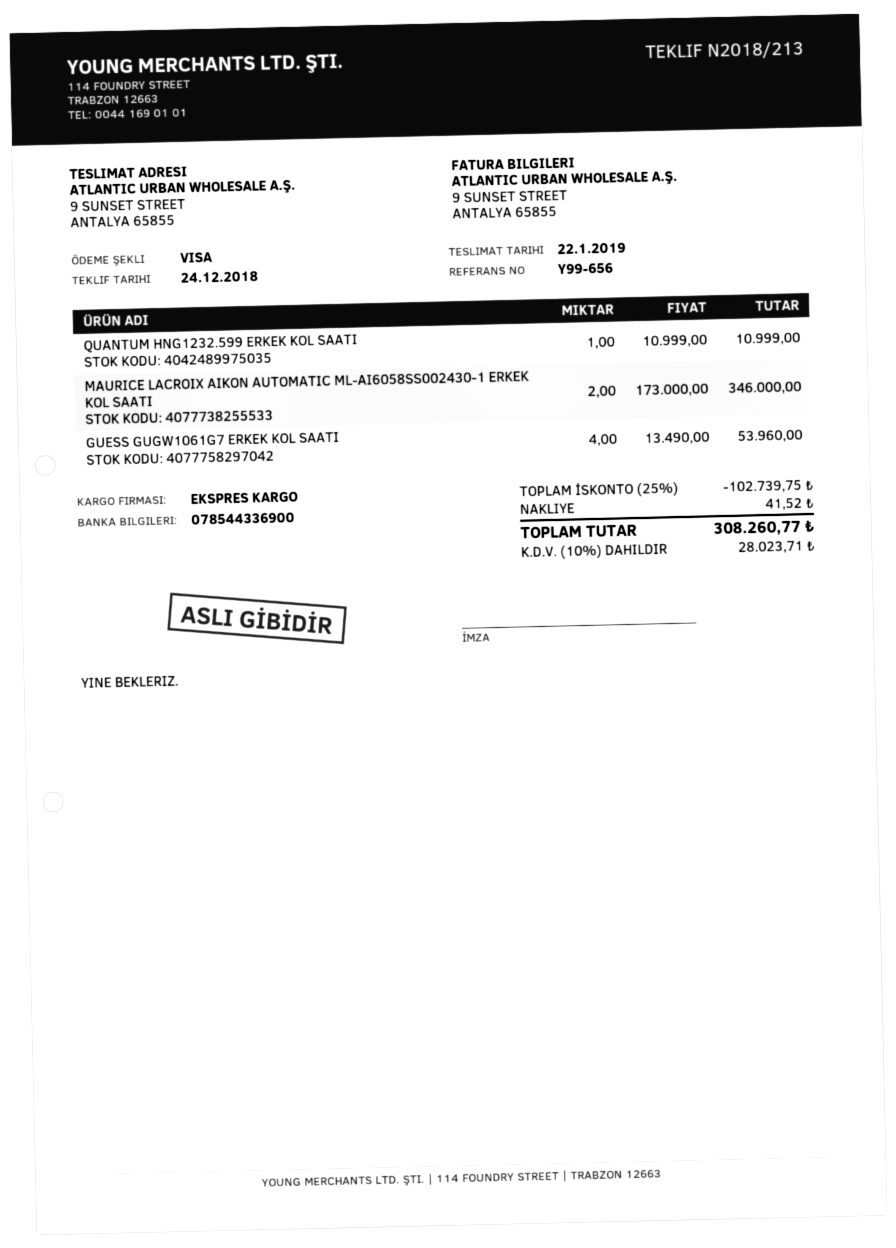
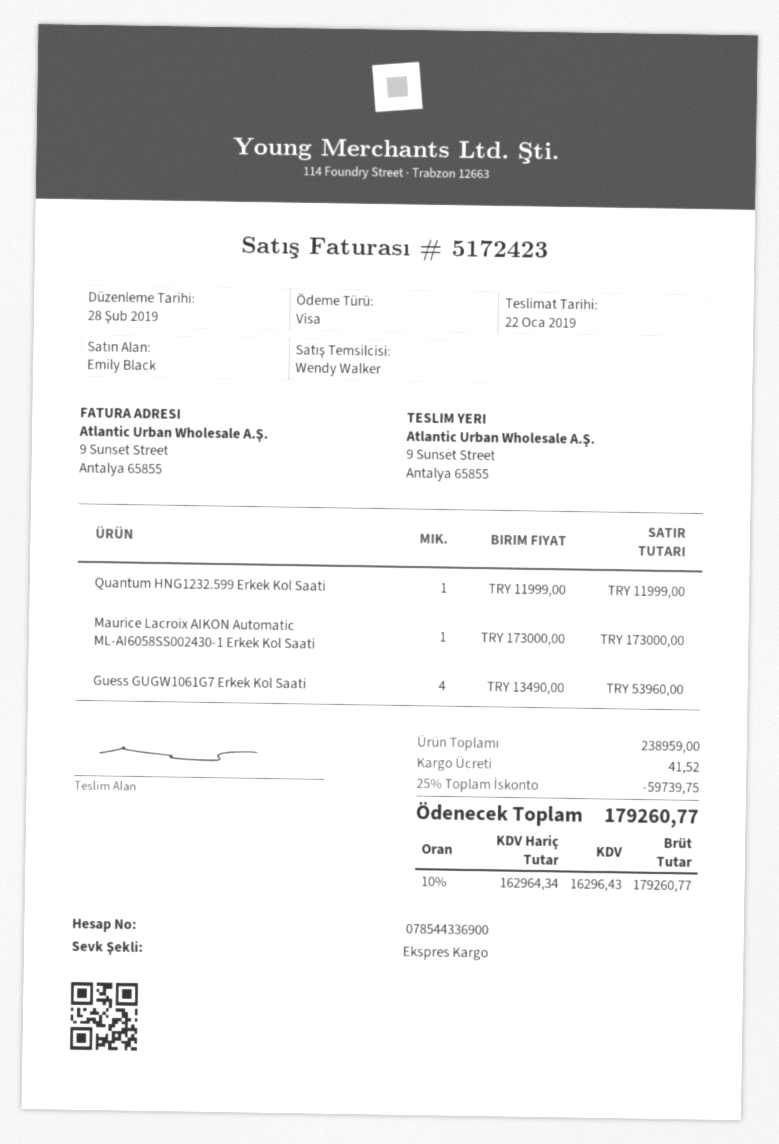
QUANTUM HNG1232.599 ERKEK KOL SAATI: 1 x 10999.00 = 10999.00 -> 1 x 11999.00 = 11999.00
MAURICE LACROIX AIKON AUTOMATIC ML-AI6058SS002430-1 ERKEK KOL SAATI: 2 x 173000.00 = 346000.00 -> 1 x 173000.00 = 173000.00
discount: 25% = 102739.75 -> 25% = 59739.75
tax: 10% = 28023.71 -> 10% = 16296.43
total: 308260.77 -> 179260.77

